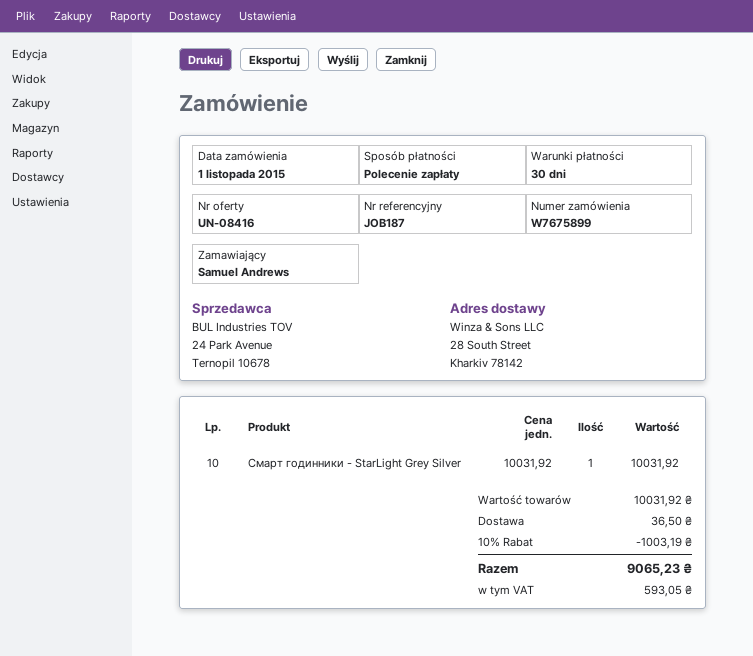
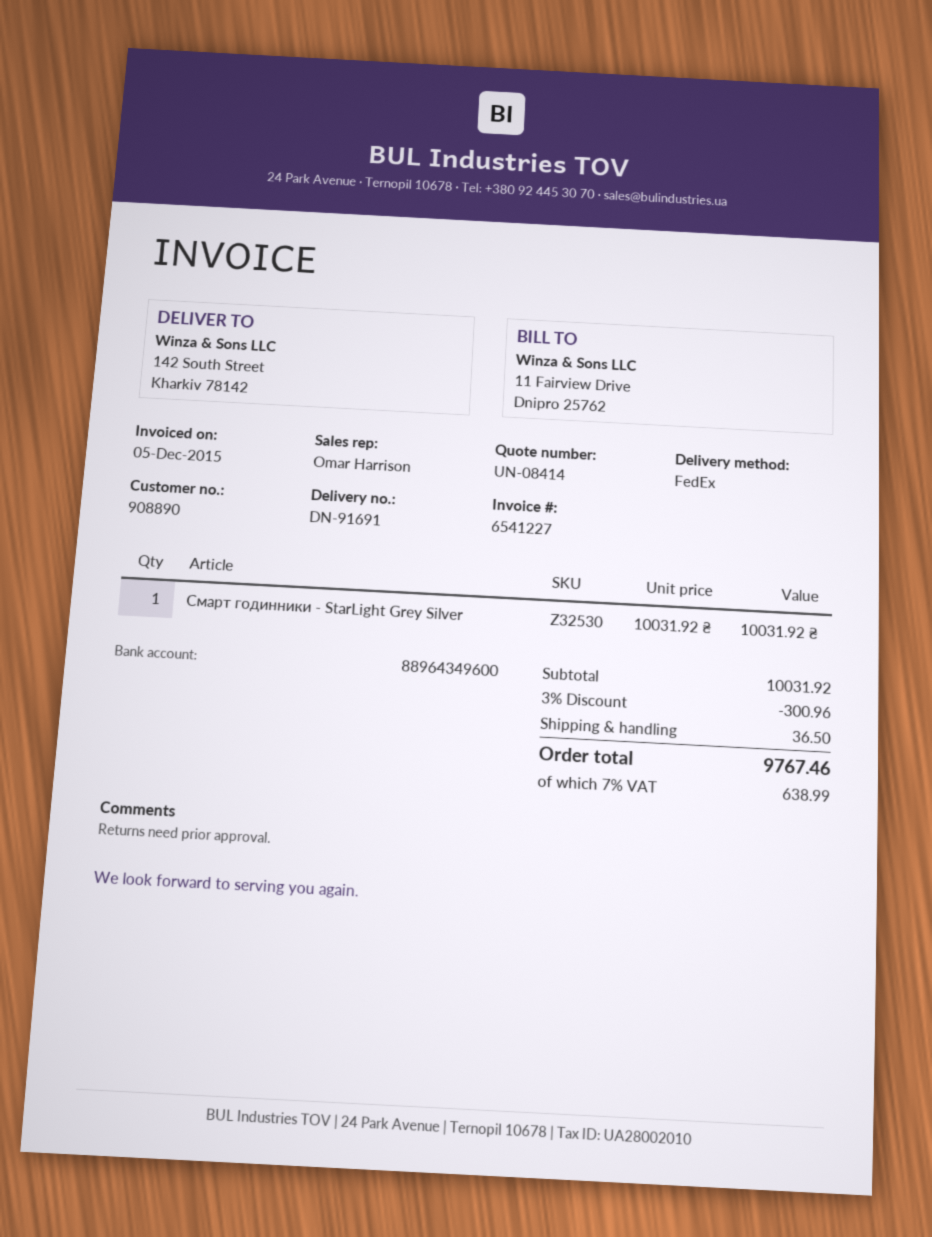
quote number: UN-08416 -> UN-08414
ship to: 28 South Street, Kharkiv 78142 -> 142 South Street, Kharkiv 78142
discount: 10% = 1003.19 -> 3% = 300.96
tax: 593.05 -> 638.99
total: 9065.23 -> 9767.46

